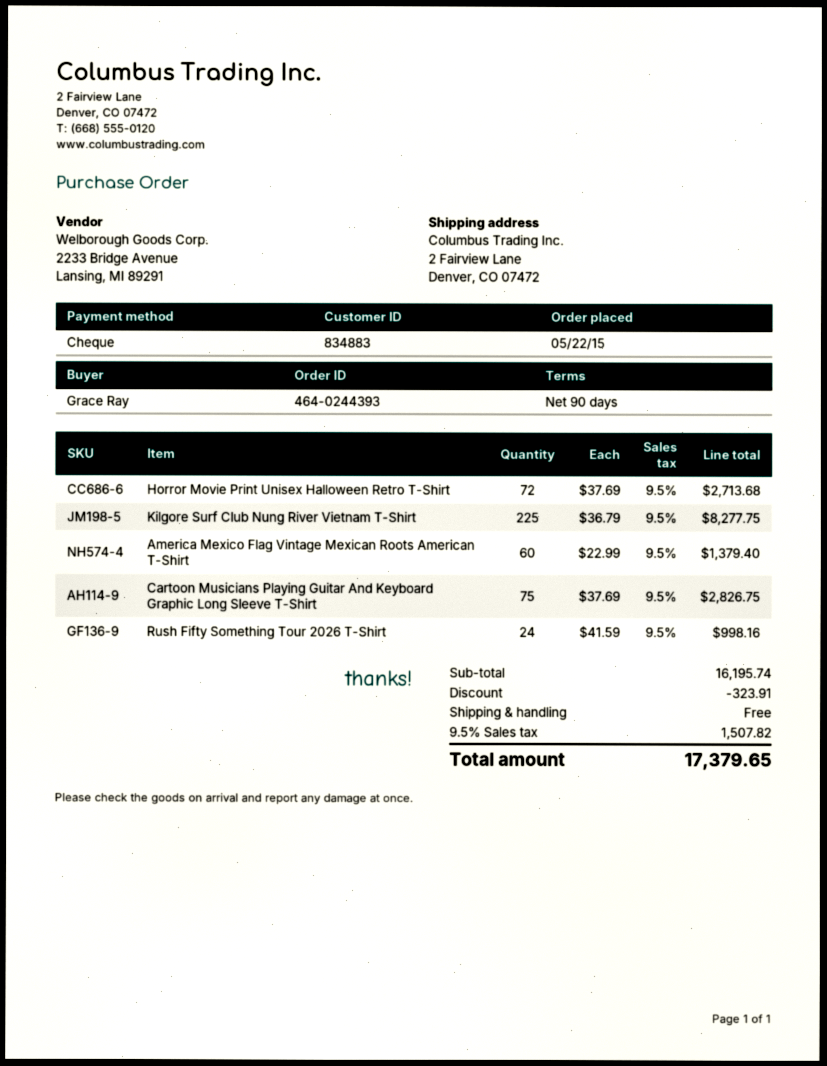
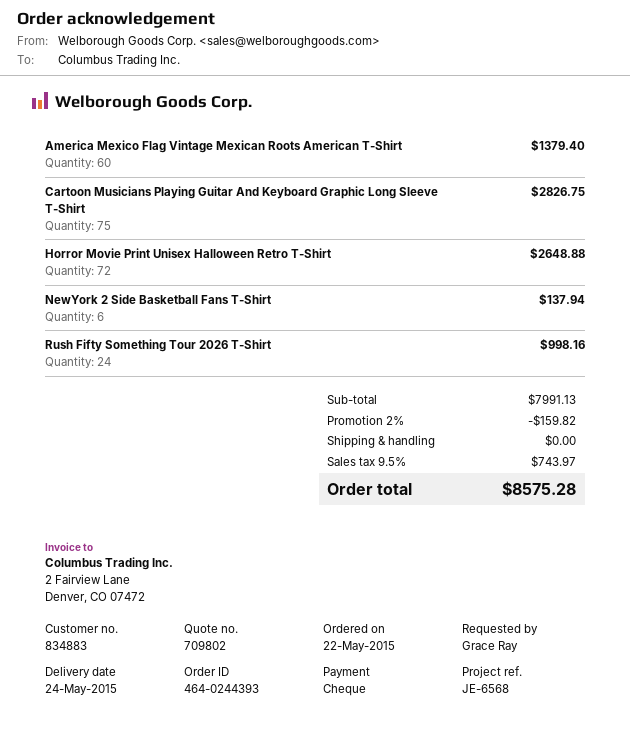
Horror Movie Print Unisex Halloween Retro T-Shirt: 72 for 2713.68 -> 72 for 2648.88
Kilgore Surf Club Nung River Vietnam T-Shirt: 225 for 8277.75 -> none
NewYork 2 Side Basketball Fans T-Shirt: none -> 6 for 137.94
subtotal: 16195.74 -> 7991.13
discount: 323.91 -> 159.82
tax: 9.5% = 1507.82 -> 9.5% = 743.97
total: 17379.65 -> 8575.28

